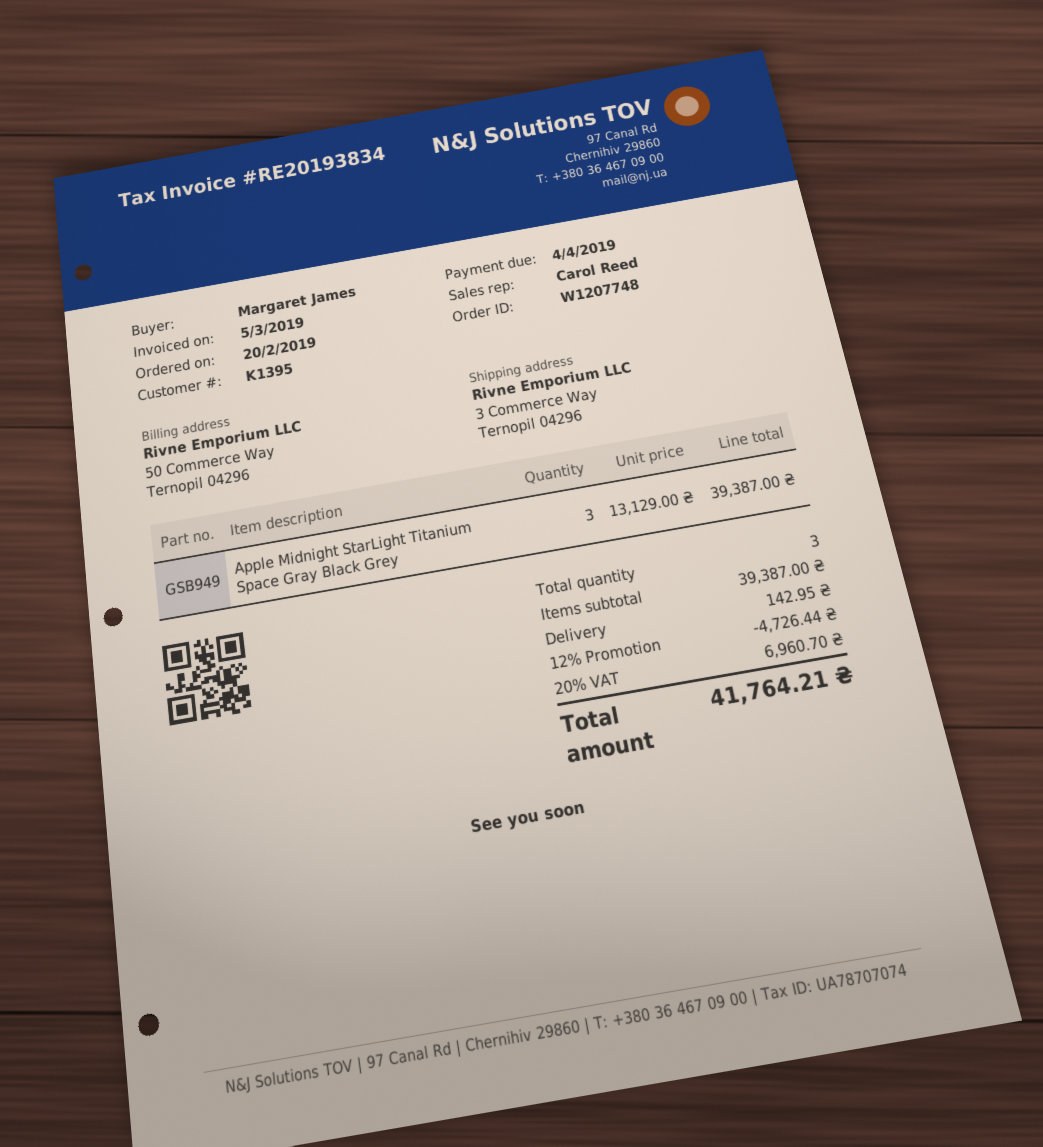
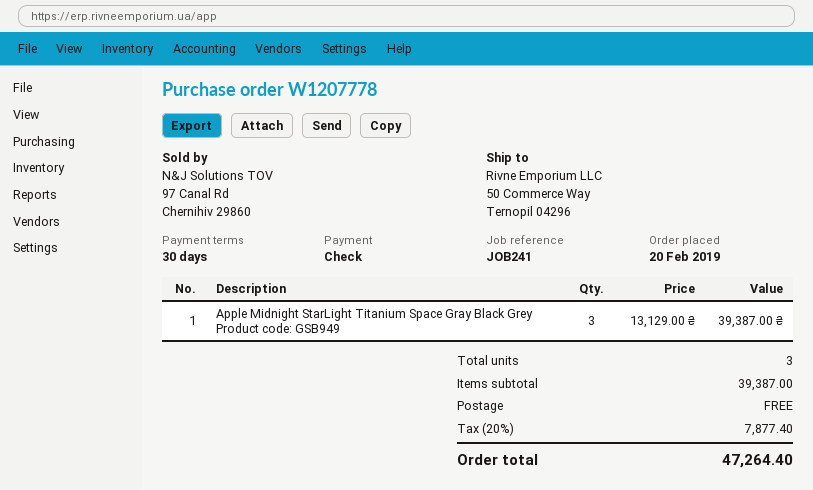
order number: W1207748 -> W1207778
ship to: 3 Commerce Way, Ternopil 04296 -> 50 Commerce Way, Ternopil 04296
discount: 12% = 4726.44 -> none
shipping: 142.95 -> 0.00
tax: 20% = 6960.70 -> 20% = 7877.40
total: 41764.21 -> 47264.40

